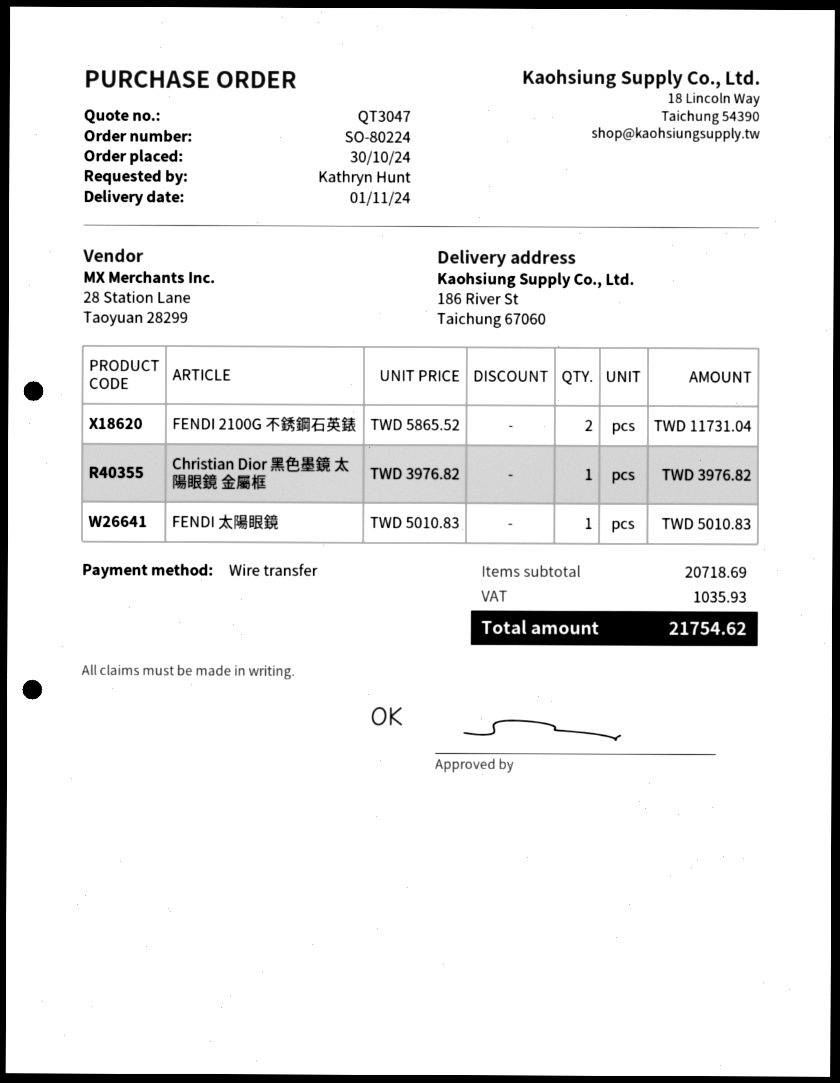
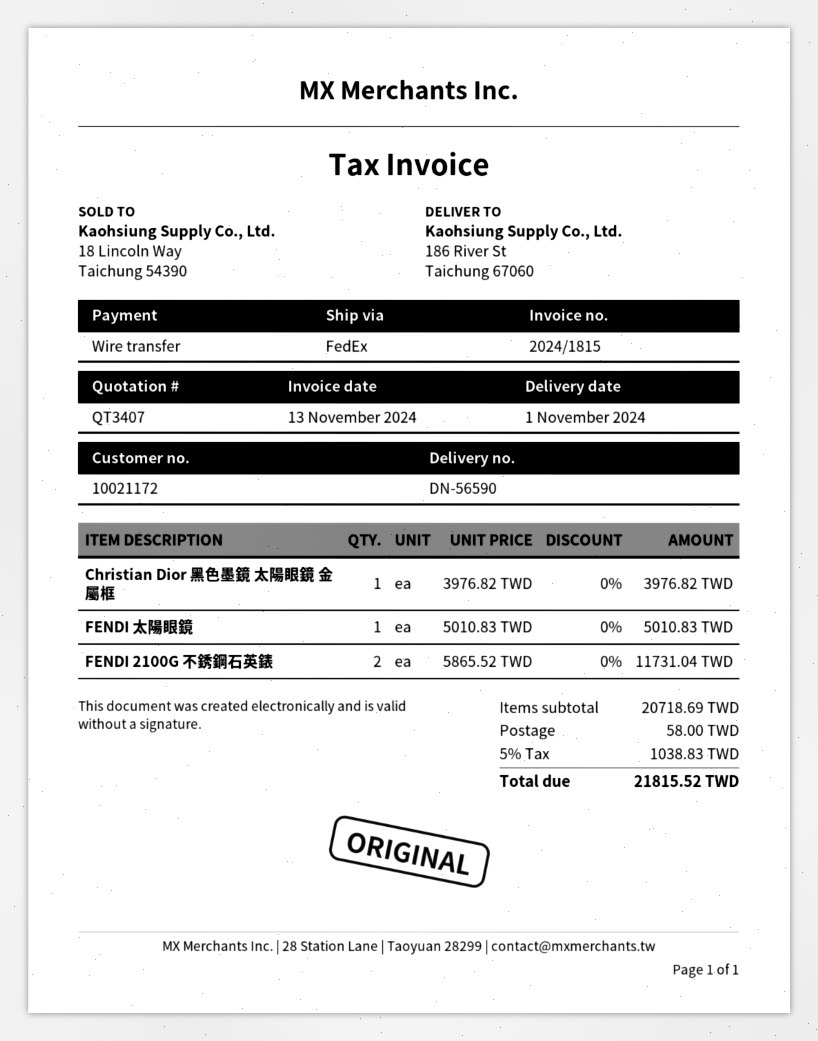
quote number: QT3047 -> QT3407
shipping: none -> 58.00
tax: 1035.93 -> 1038.83
total: 21754.62 -> 21815.52

